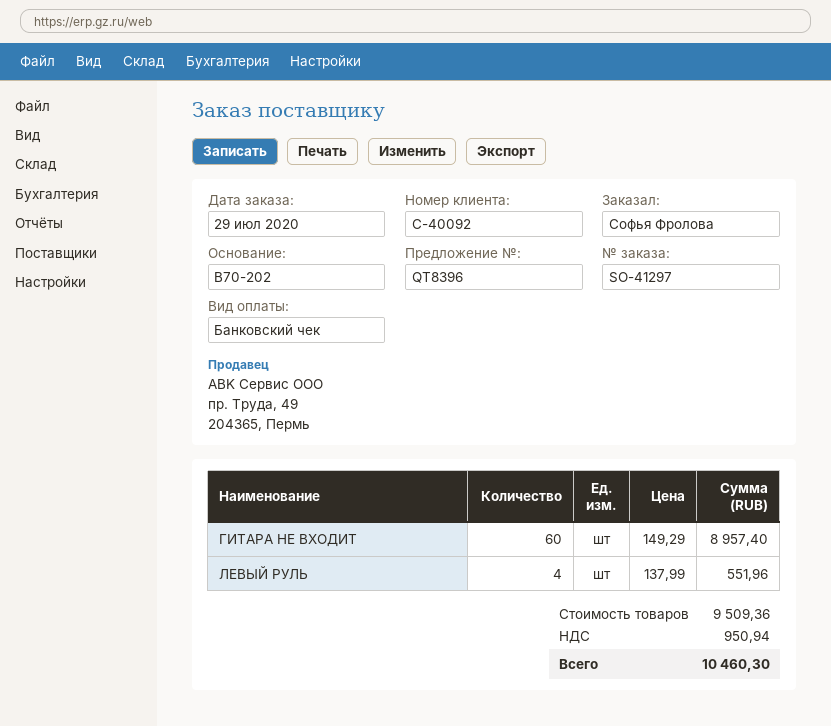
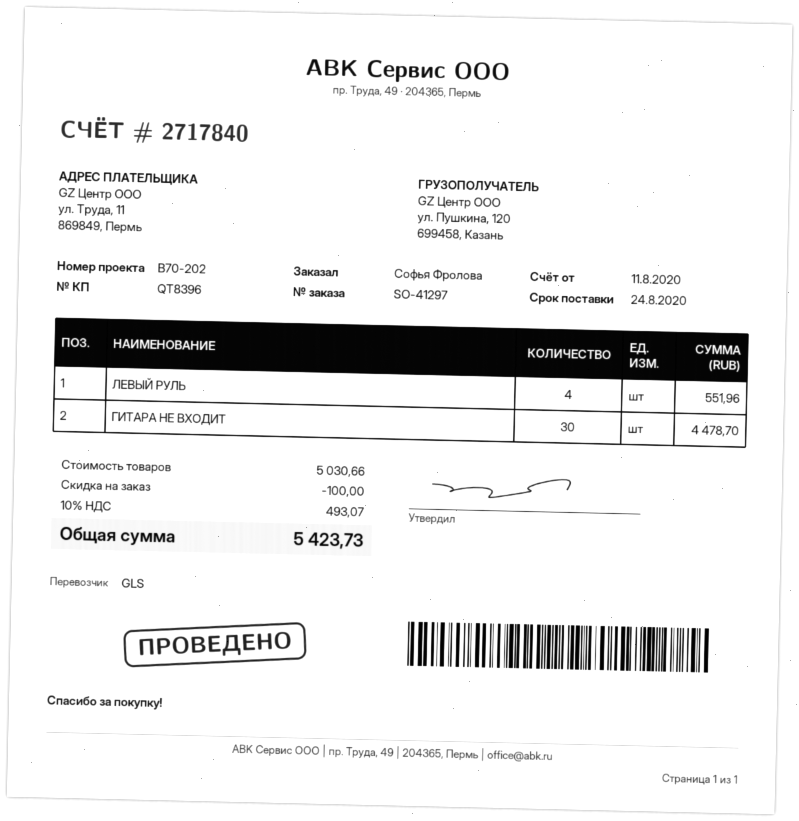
ГИТАРА НЕ ВХОДИТ: 60 for 8957.40 -> 30 for 4478.70
subtotal: 9509.36 -> 5030.66
discount: none -> 100.00
tax: 950.94 -> 493.07
total: 10460.30 -> 5423.73

